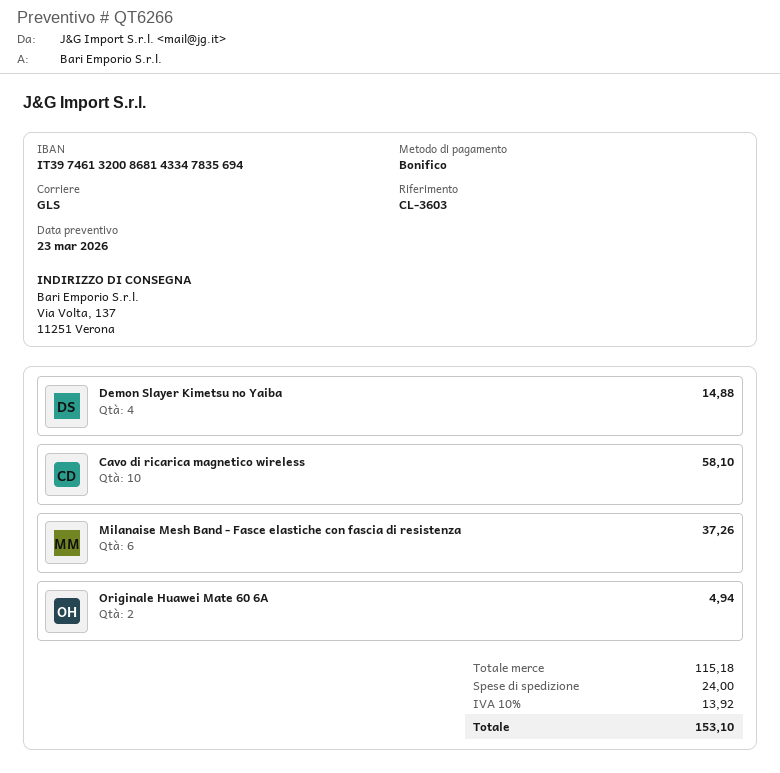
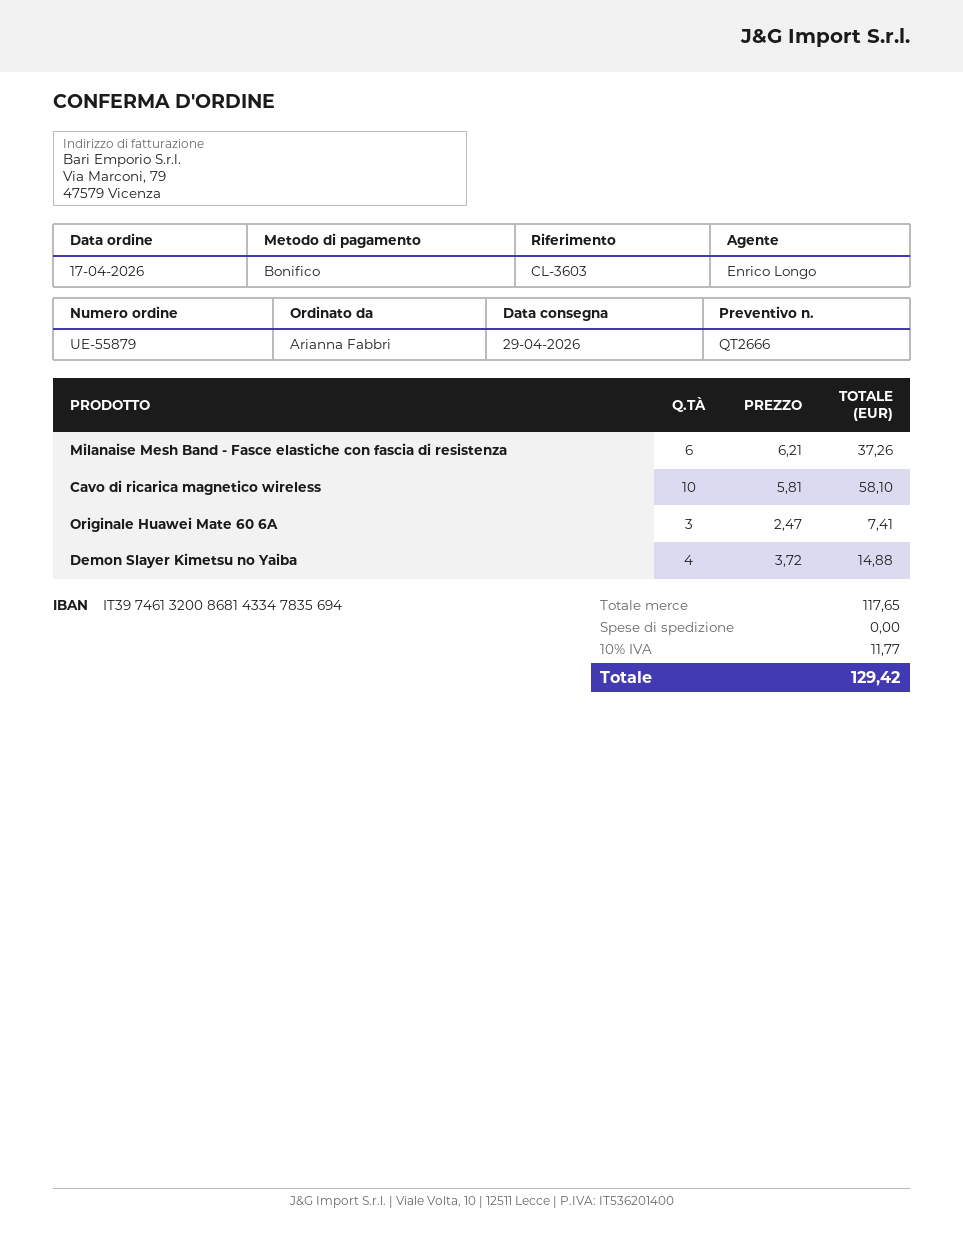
quote number: QT6266 -> QT2666
Originale Huawei Mate 60 6A: 2 for 4.94 -> 3 for 7.41
subtotal: 115.18 -> 117.65
shipping: 24.00 -> 0.00
tax: 10% = 13.92 -> 10% = 11.77
total: 153.10 -> 129.42

